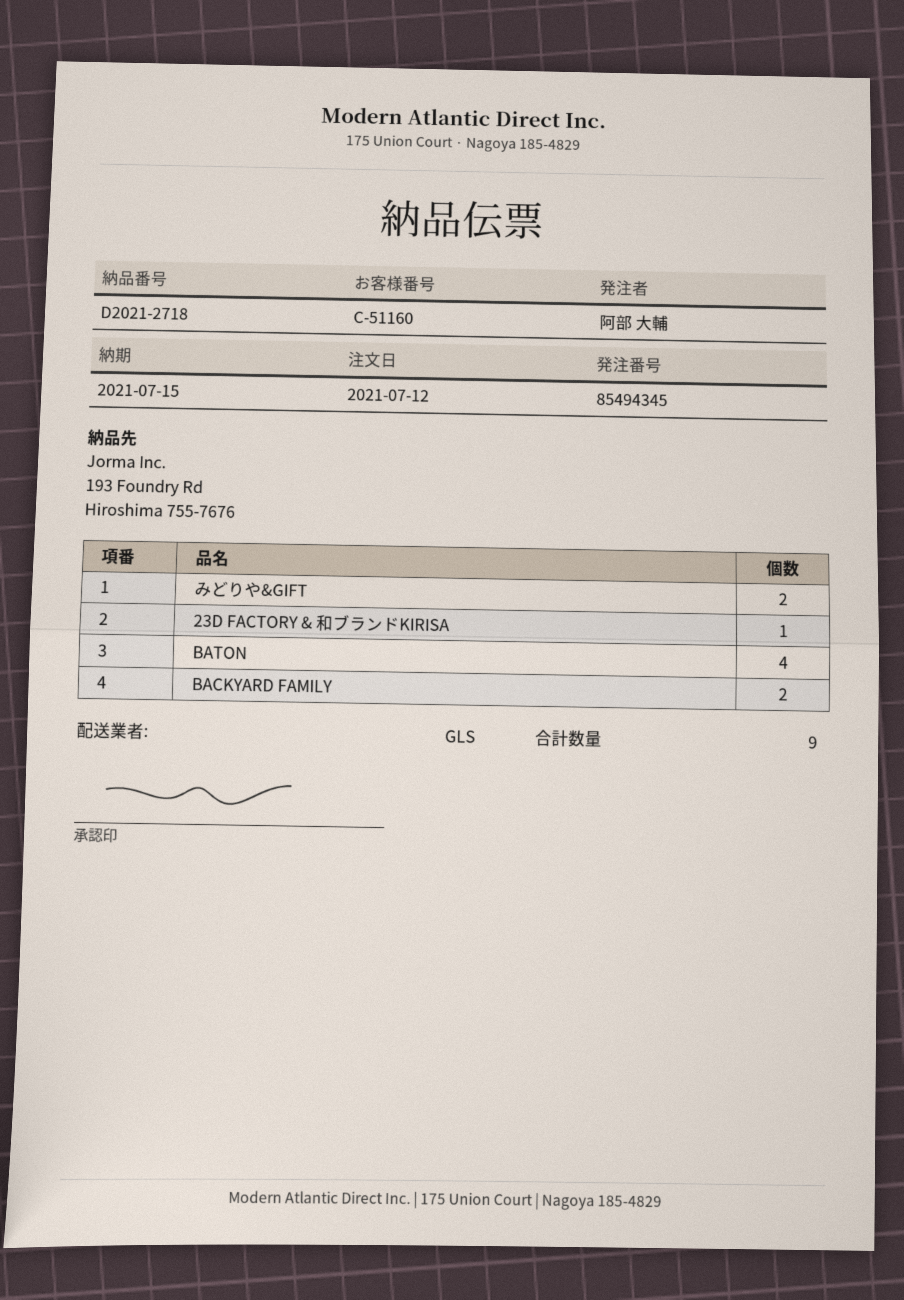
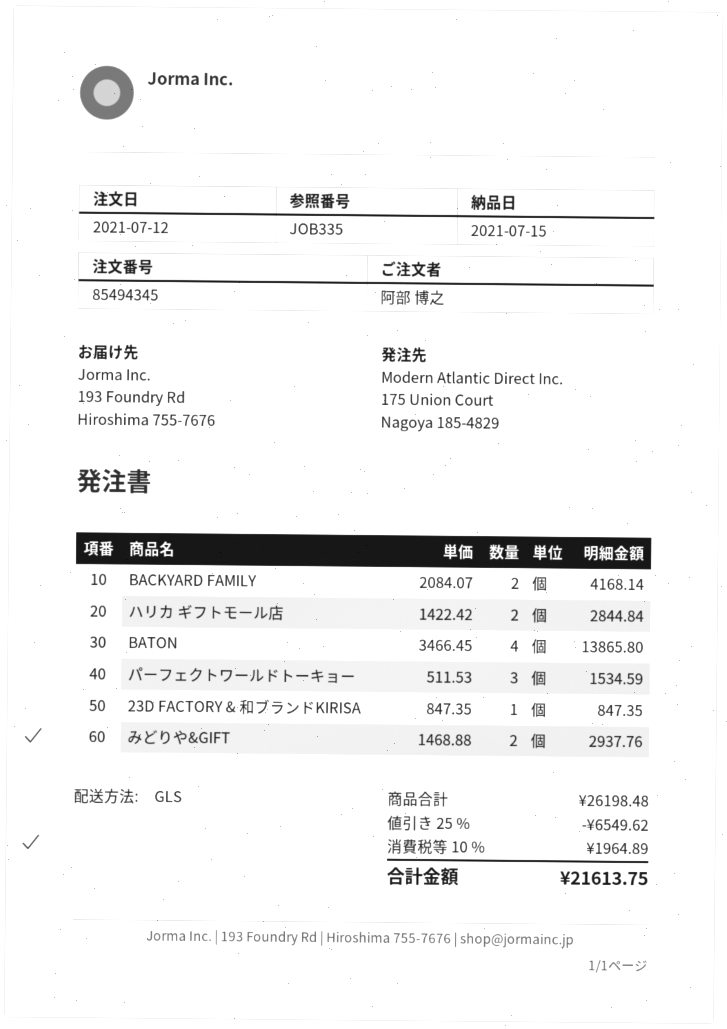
ordered by: 阿部 大輔 -> 阿部 博之
ハリカ ギフトモール店: none -> 2
パーフェクトワールドトーキョー: none -> 3

